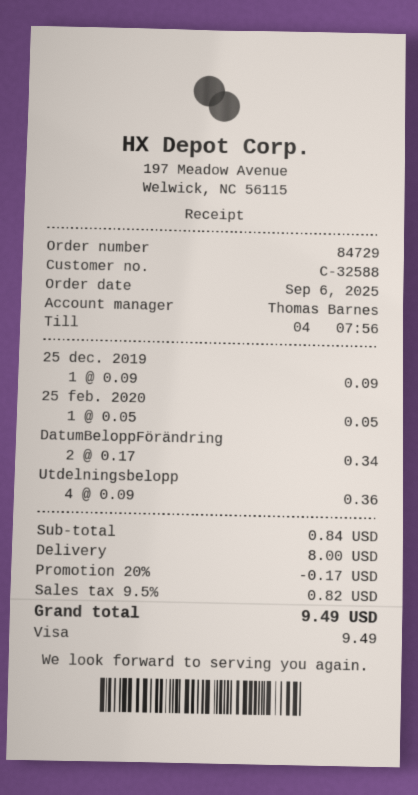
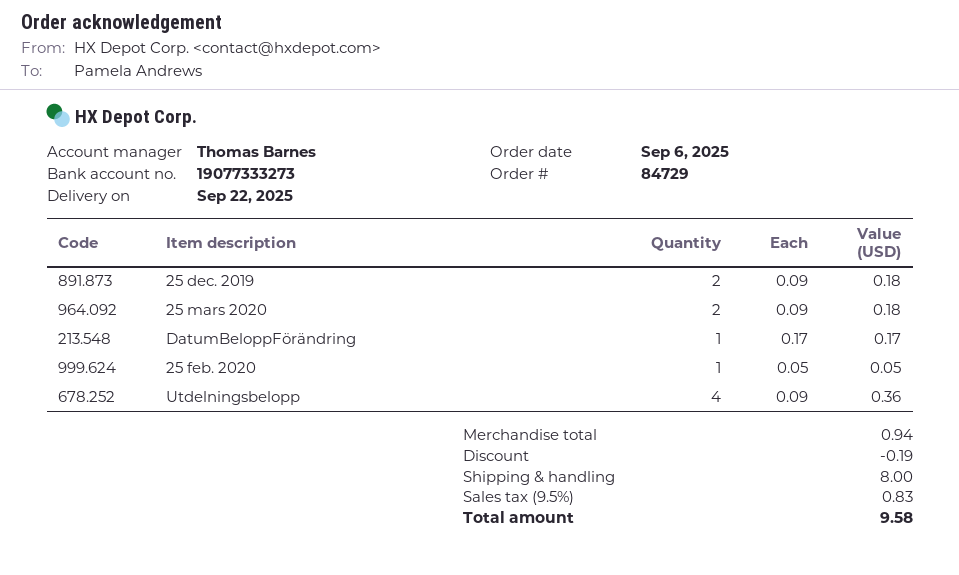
25 dec. 2019: 1 x 0.09 = 0.09 -> 2 x 0.09 = 0.18
DatumBeloppFörändring: 2 x 0.17 = 0.34 -> 1 x 0.17 = 0.17
25 mars 2020: none -> 2 x 0.09 = 0.18
subtotal: 0.84 -> 0.94
discount: 0.17 -> 0.19
tax: 9.5% = 0.82 -> 9.5% = 0.83
total: 9.49 -> 9.58

